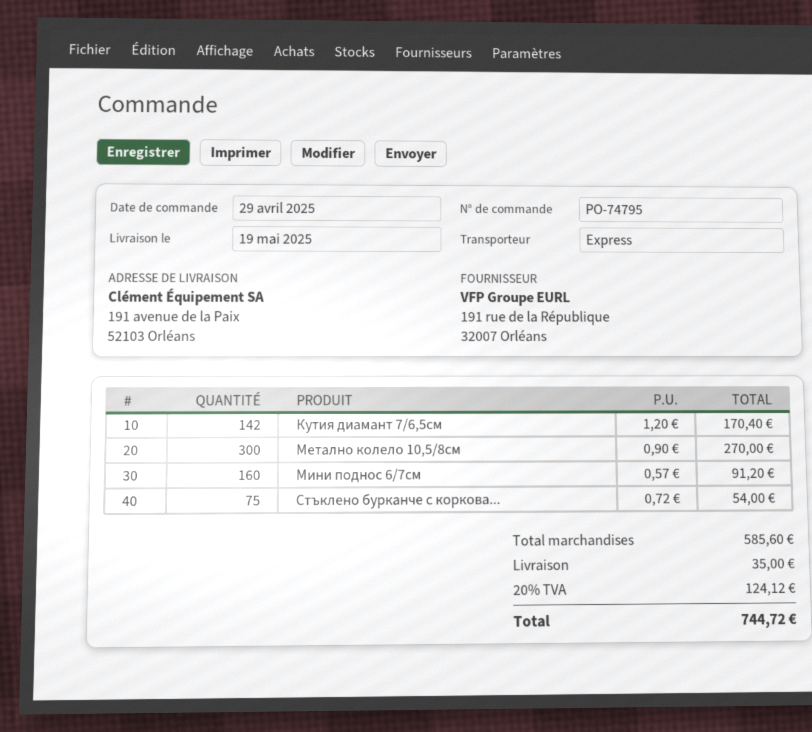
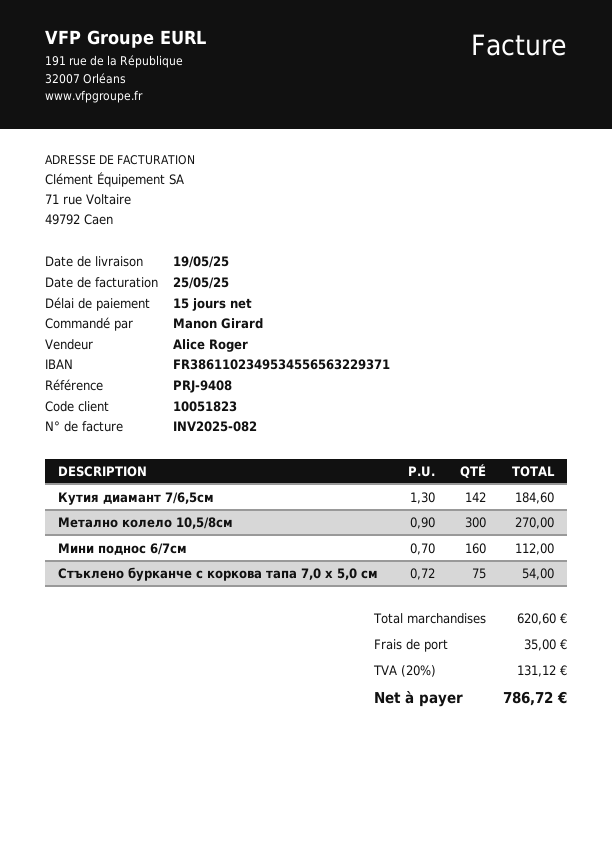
Кутия диамант 7/6,5см: 142 x 1.20 = 170.40 -> 142 x 1.30 = 184.60
Мини поднос 6/7см: 160 x 0.57 = 91.20 -> 160 x 0.70 = 112.00
subtotal: 585.60 -> 620.60
tax: 20% = 124.12 -> 20% = 131.12
total: 744.72 -> 786.72

